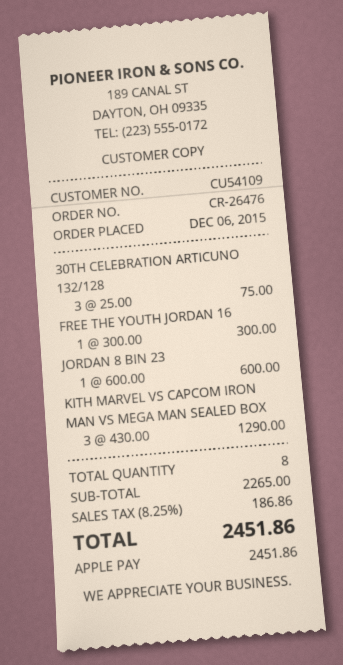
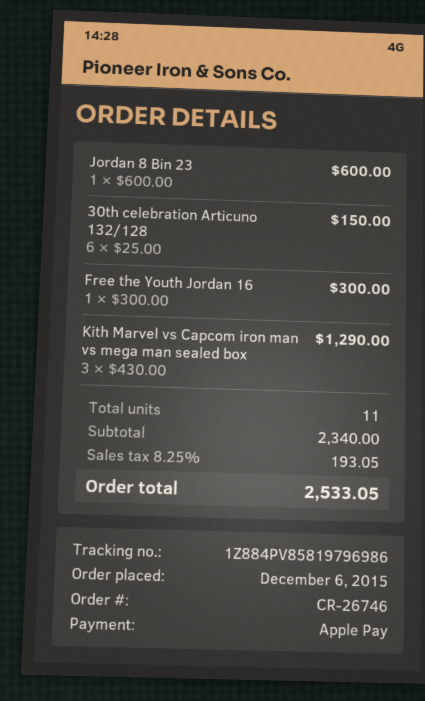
order number: CR-26476 -> CR-26746
30TH CELEBRATION ARTICUNO 132/128: 3 x 25.00 = 75.00 -> 6 x 25.00 = 150.00
total quantity: 8 -> 11
subtotal: 2265.00 -> 2340.00
tax: 8.25% = 186.86 -> 8.25% = 193.05
total: 2451.86 -> 2533.05

